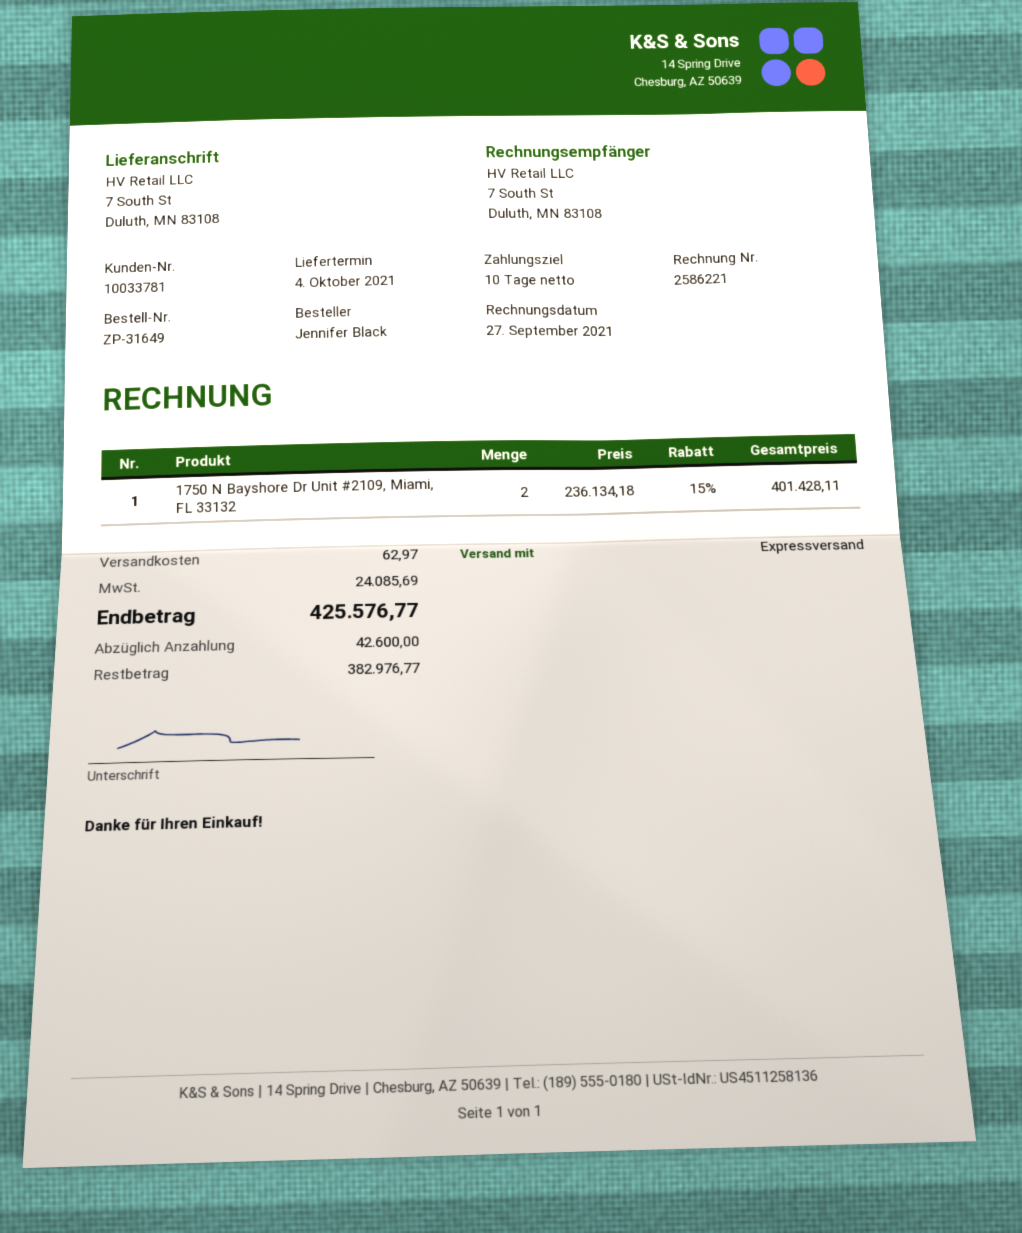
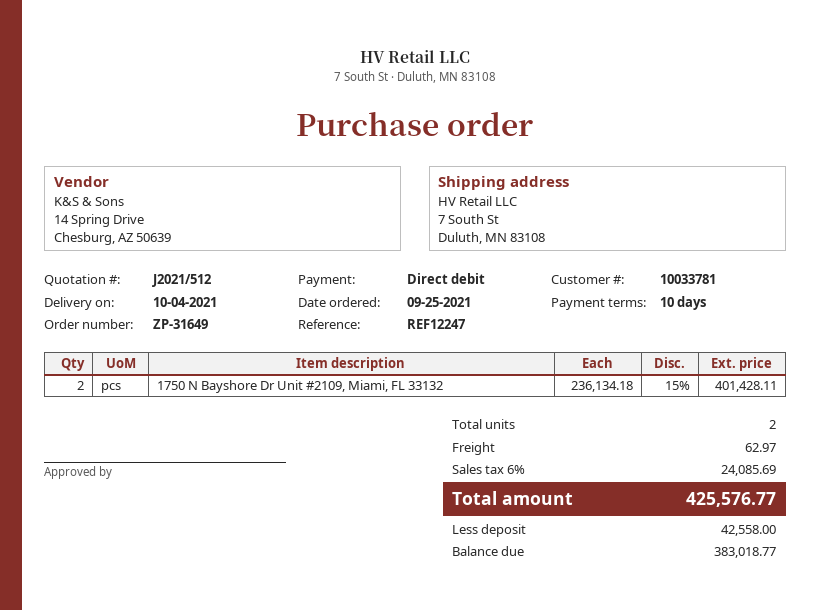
deposit: 42600.00 -> 42558.00
balance: 382976.77 -> 383018.77

